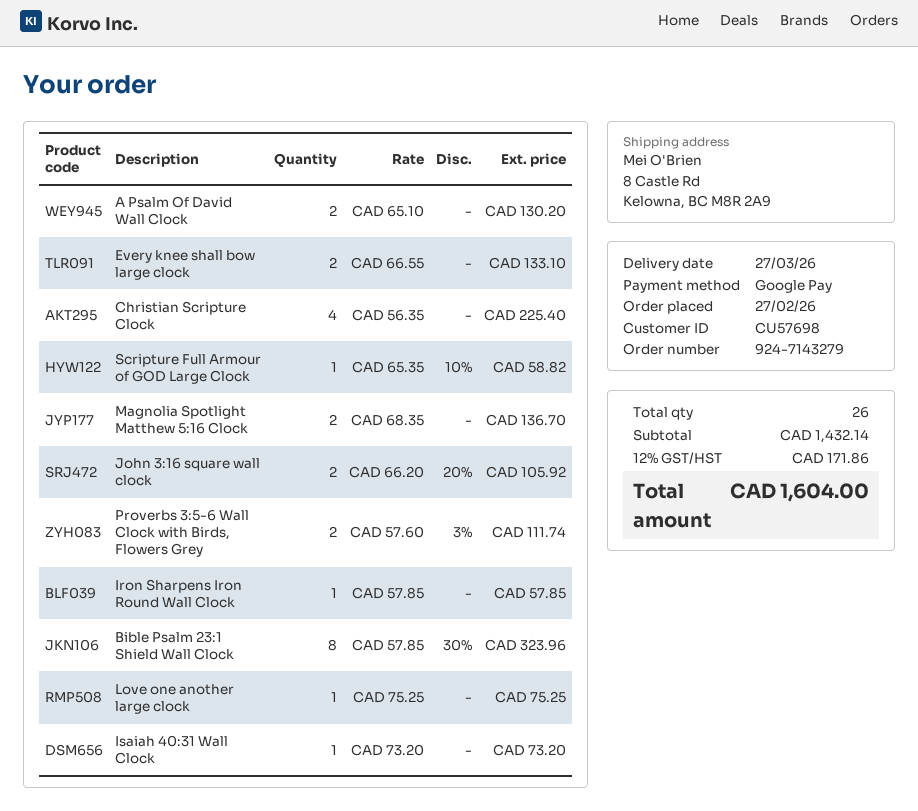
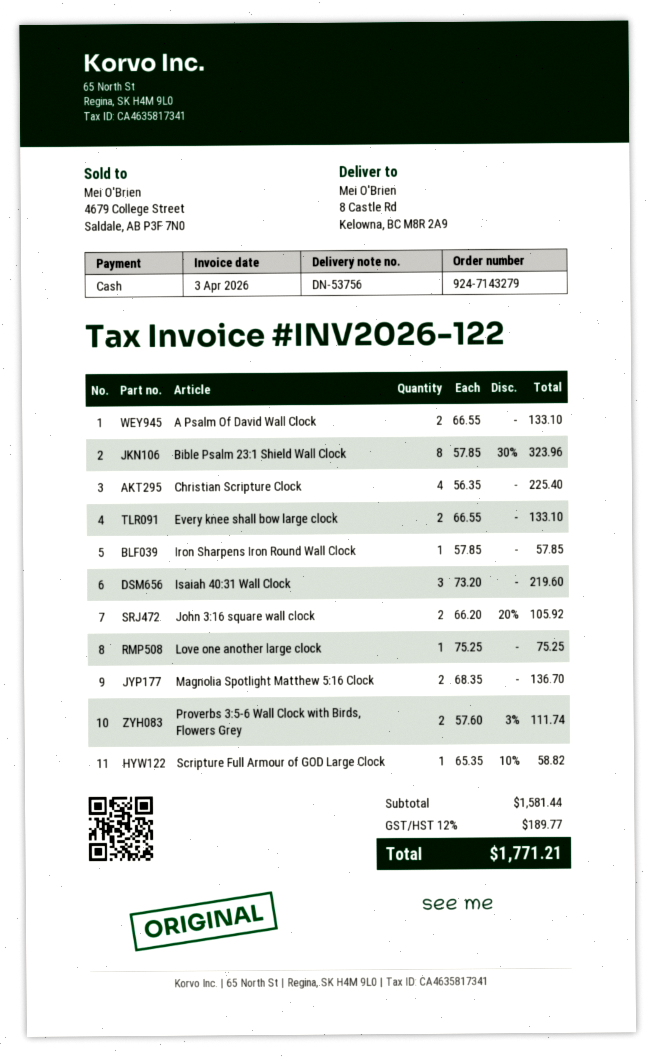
payment method: Google Pay -> cash
A Psalm Of David Wall Clock: 2 x 65.10 = 130.20 -> 2 x 66.55 = 133.10
Isaiah 40:31 Wall Clock: 1 x 73.20 = 73.20 -> 3 x 73.20 = 219.60
subtotal: 1432.14 -> 1581.44
tax: 12% = 171.86 -> 12% = 189.77
total: 1604.00 -> 1771.21

